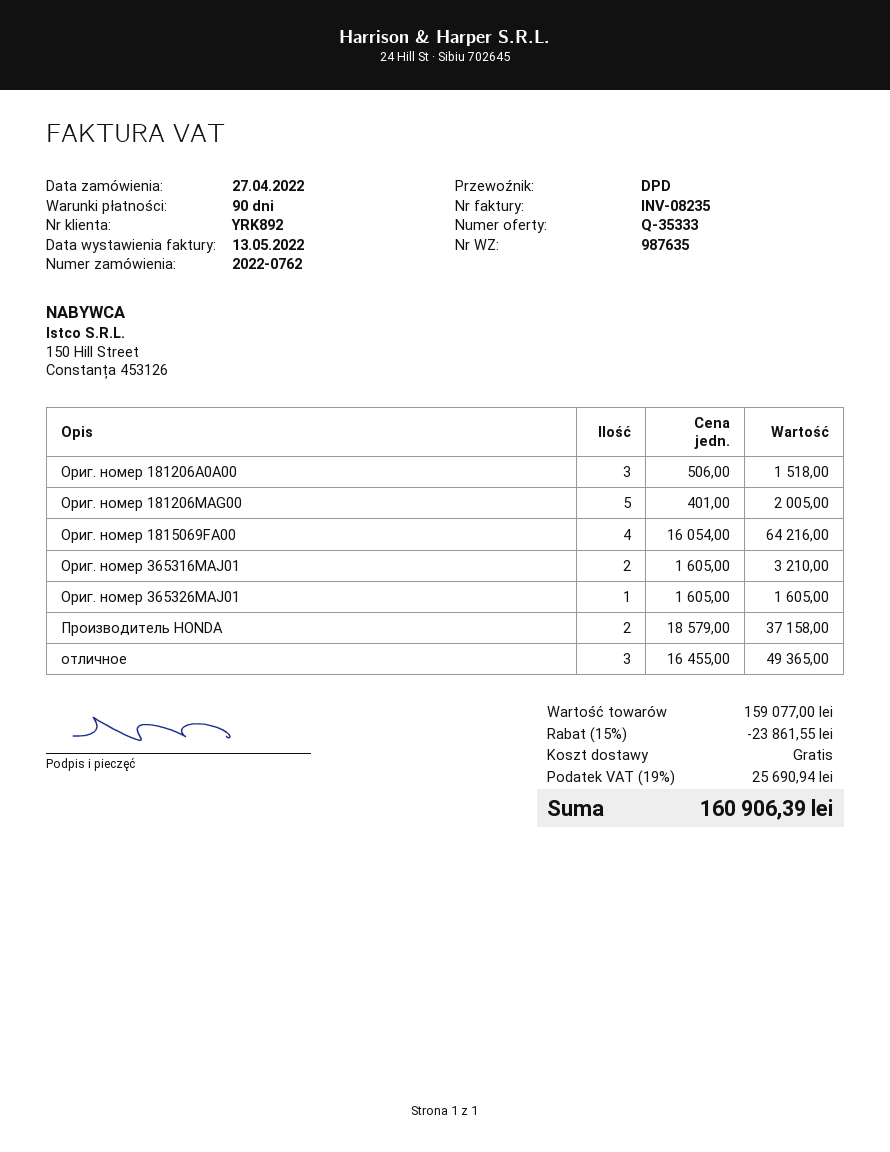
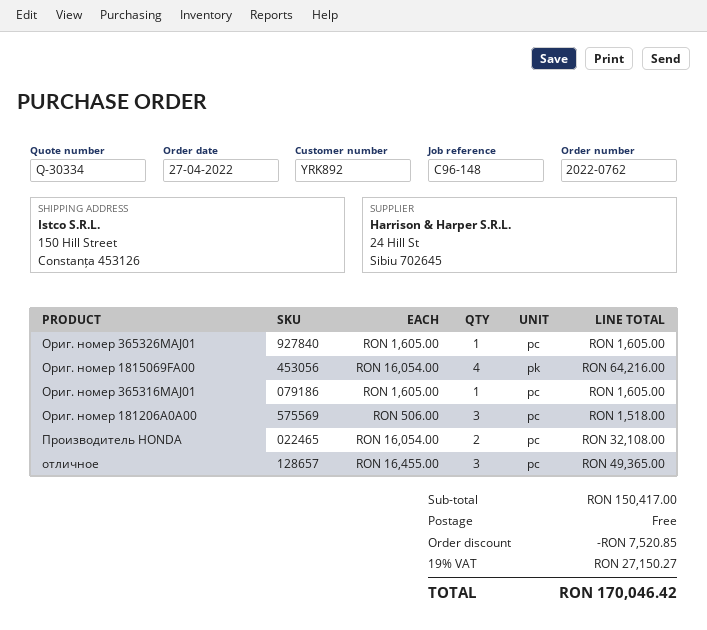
quote number: Q-35333 -> Q-30334
Ориг. номер 181206MAG00: 5 x 401.00 = 2005.00 -> none
Ориг. номер 365316MAJ01: 2 x 1605.00 = 3210.00 -> 1 x 1605.00 = 1605.00
Производитель HONDA: 2 x 18579.00 = 37158.00 -> 2 x 16054.00 = 32108.00
subtotal: 159077.00 -> 150417.00
discount: 23861.55 -> 7520.85
tax: 19% = 25690.94 -> 19% = 27150.27
total: 160906.39 -> 170046.42

